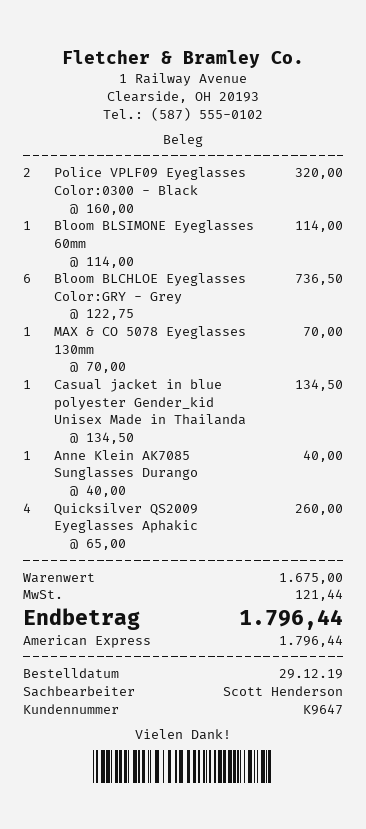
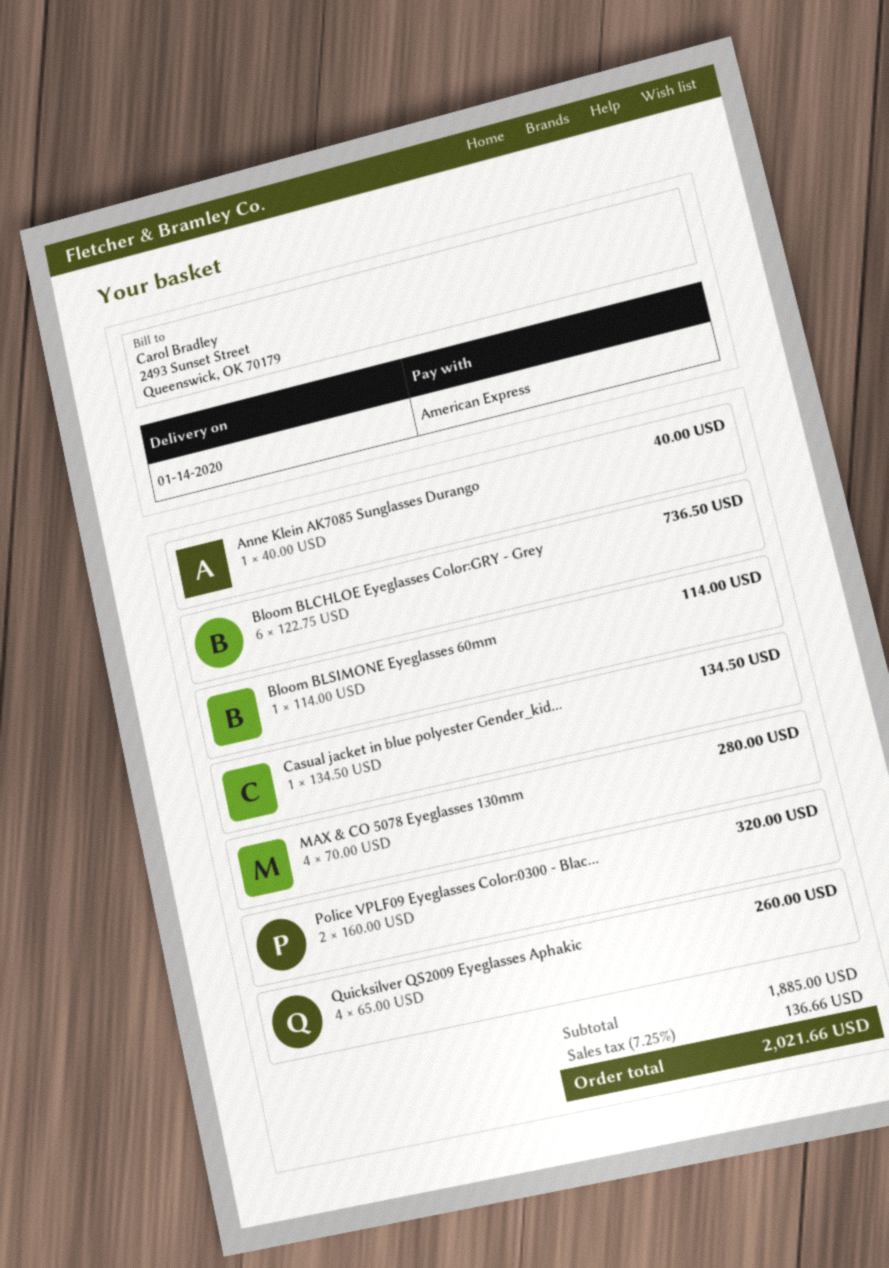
MAX & CO 5078 Eyeglasses 130mm: 1 x 70.00 = 70.00 -> 4 x 70.00 = 280.00
subtotal: 1675.00 -> 1885.00
tax: 121.44 -> 136.66
total: 1796.44 -> 2021.66

